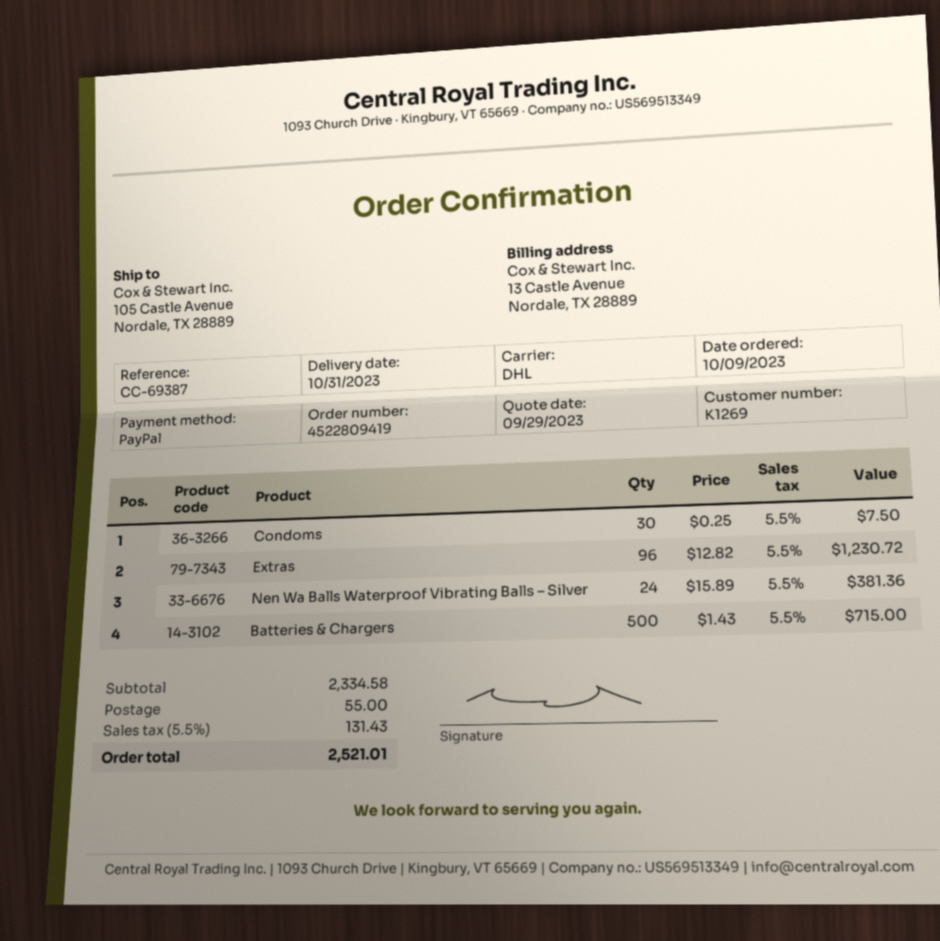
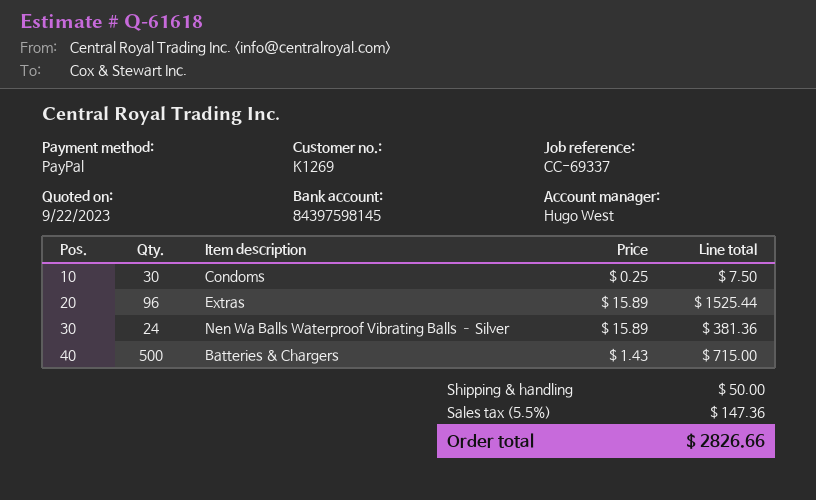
quote date: 2023-09-29 -> 2023-09-22
reference: CC-69387 -> CC-69337
Extras: 96 x 12.82 = 1230.72 -> 96 x 15.89 = 1525.44
shipping: 55.00 -> 50.00
tax: 5.5% = 131.43 -> 5.5% = 147.36
total: 2521.01 -> 2826.66

